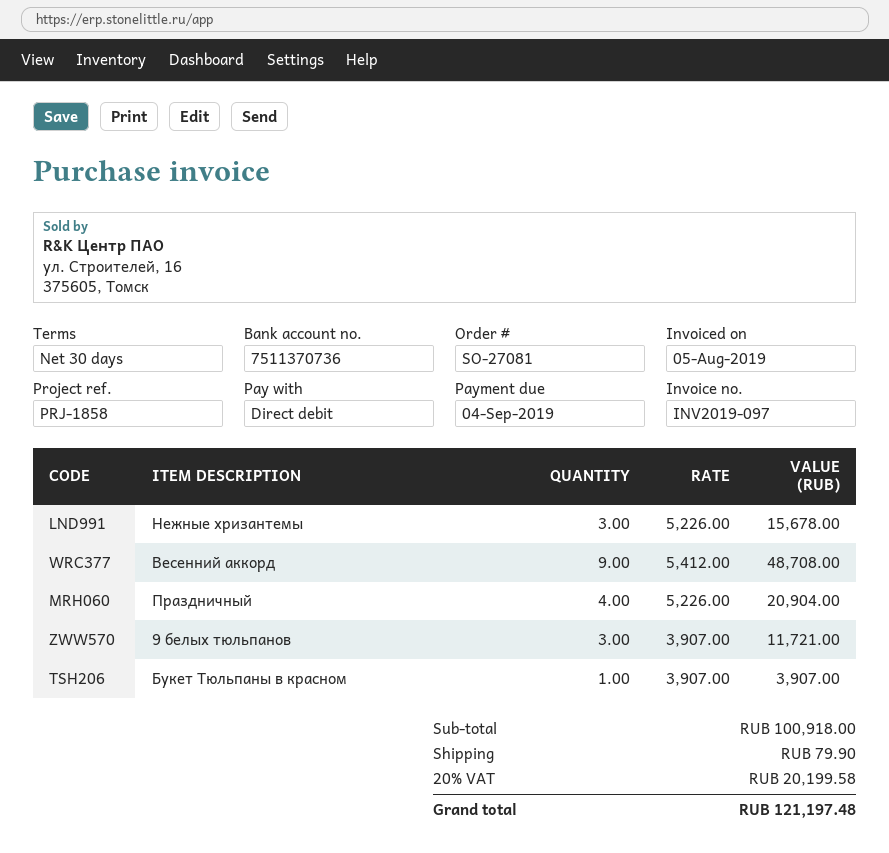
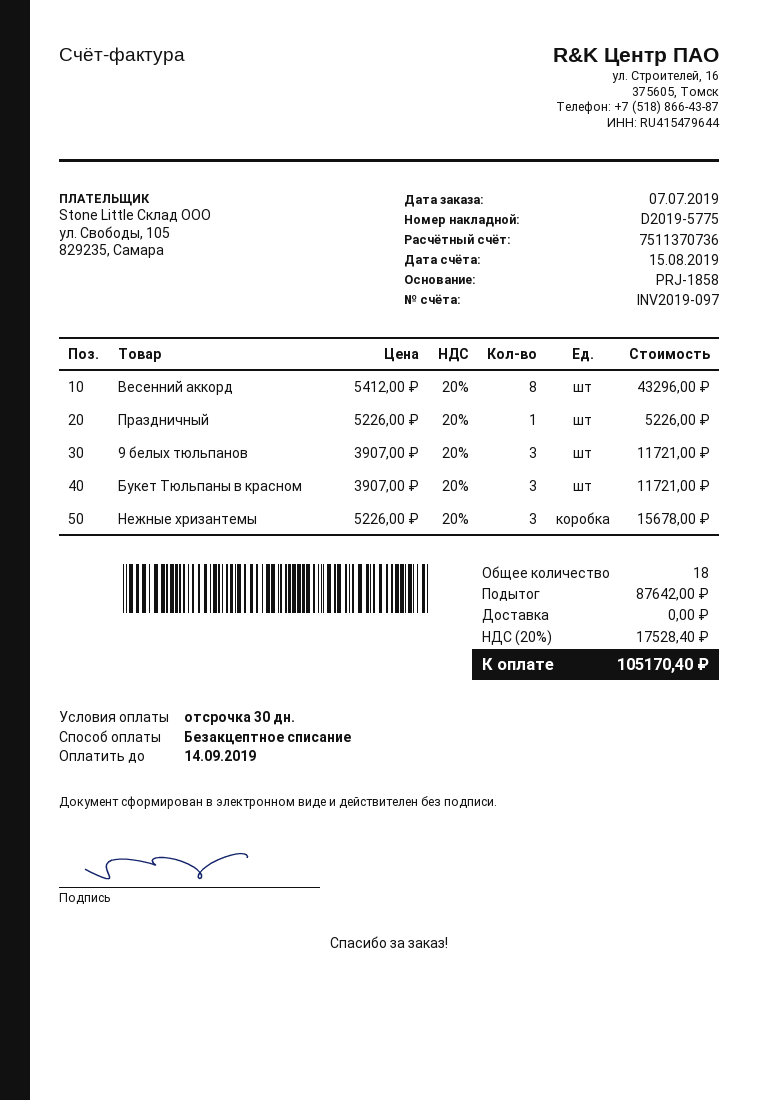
invoice date: 2019-08-05 -> 2019-08-15
due date: 2019-09-04 -> 2019-09-14
Весенний аккорд: 9 x 5412.00 = 48708.00 -> 8 x 5412.00 = 43296.00
Праздничный: 4 x 5226.00 = 20904.00 -> 1 x 5226.00 = 5226.00
Букет Тюльпаны в красном: 1 x 3907.00 = 3907.00 -> 3 x 3907.00 = 11721.00
subtotal: 100918.00 -> 87642.00
shipping: 79.90 -> 0.00
tax: 20% = 20199.58 -> 20% = 17528.40
total: 121197.48 -> 105170.40

